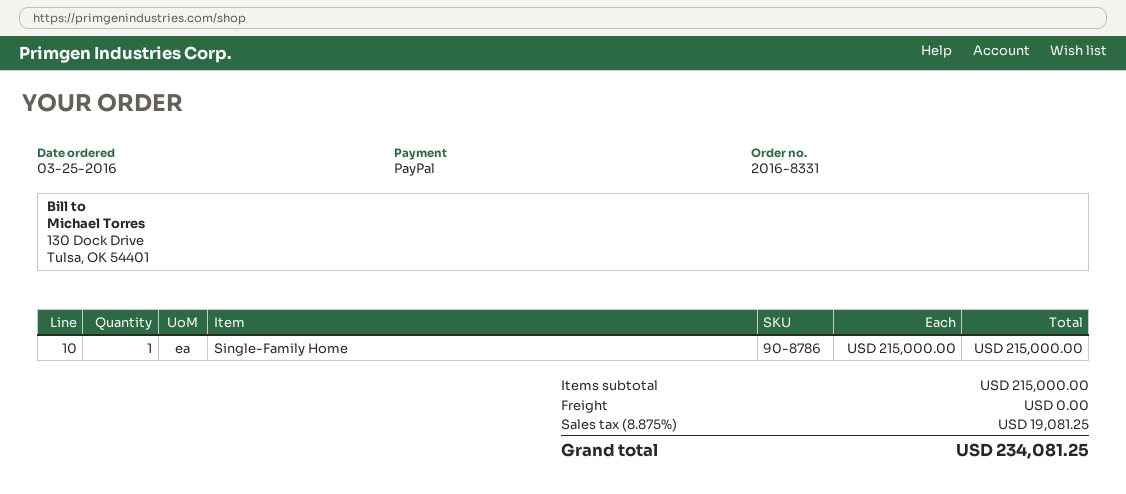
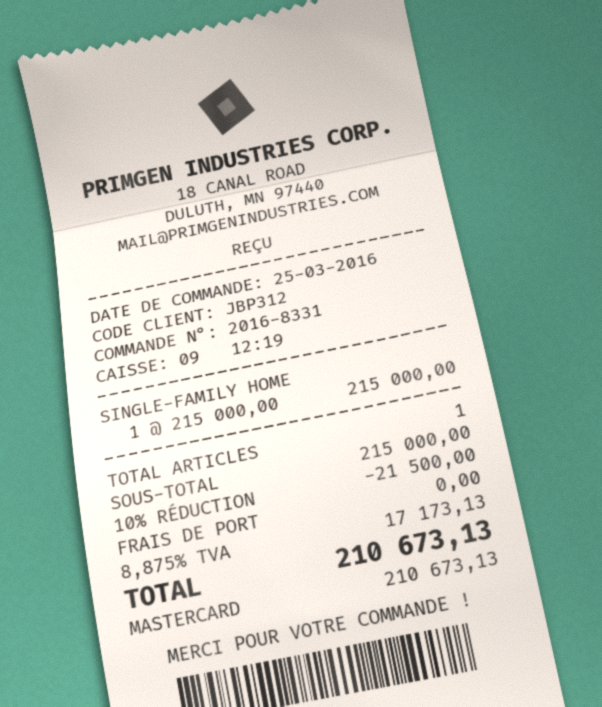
payment method: PayPal -> Mastercard
discount: none -> 10% = 21500.00
tax: 8.875% = 19081.25 -> 8.875% = 17173.13
total: 234081.25 -> 210673.13

